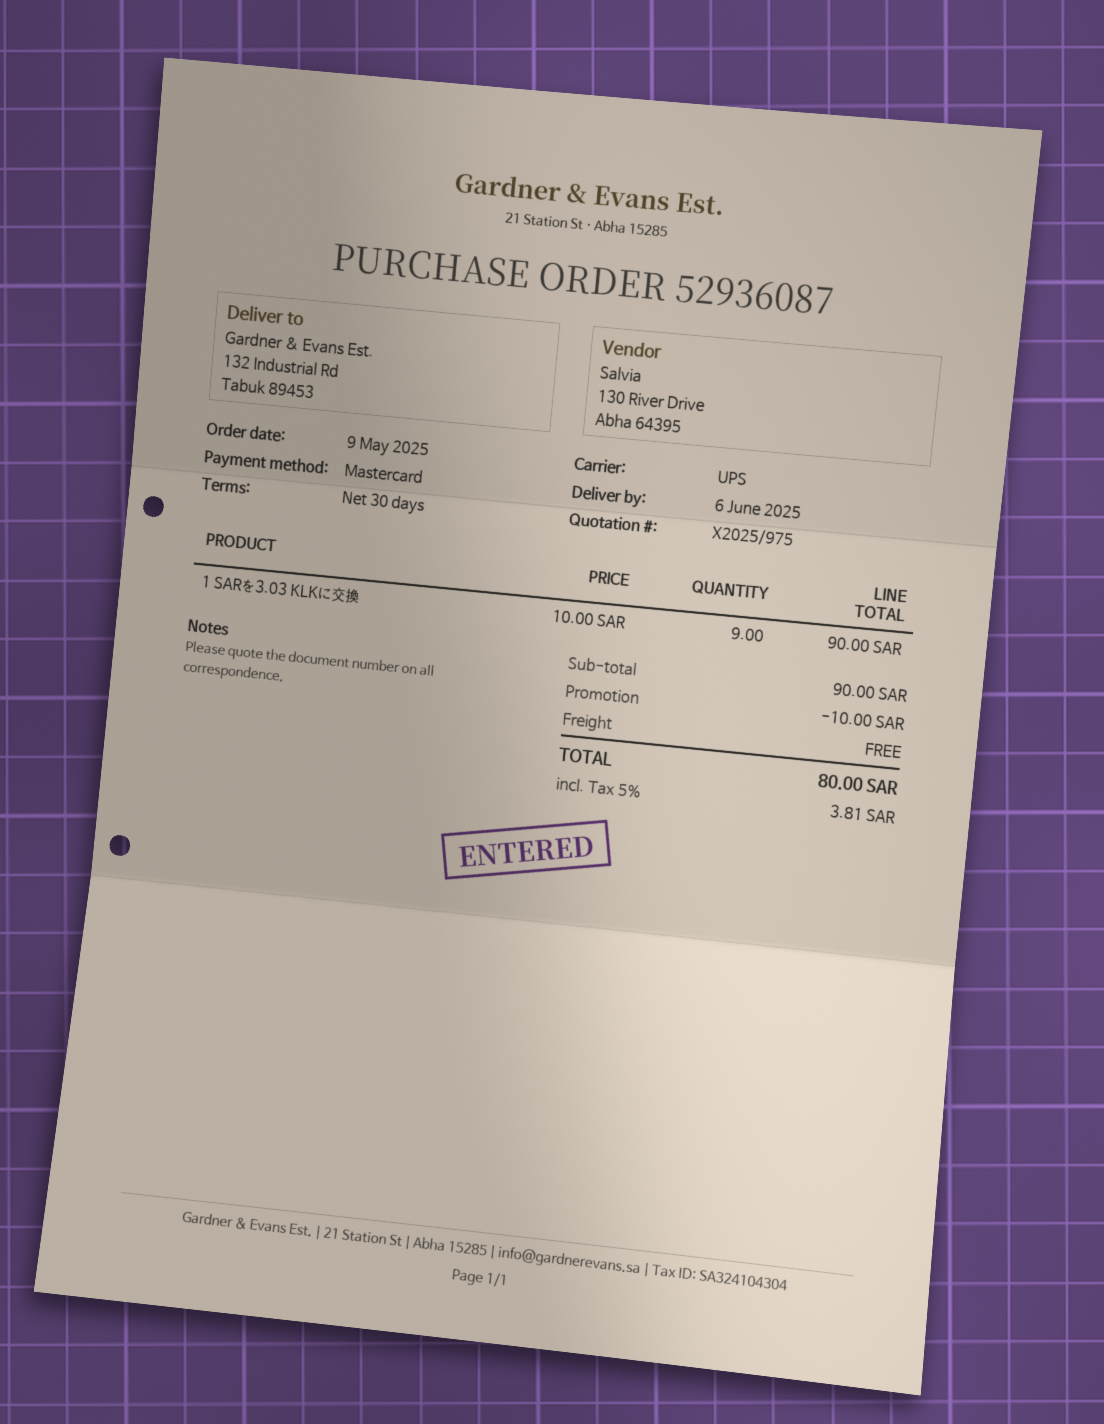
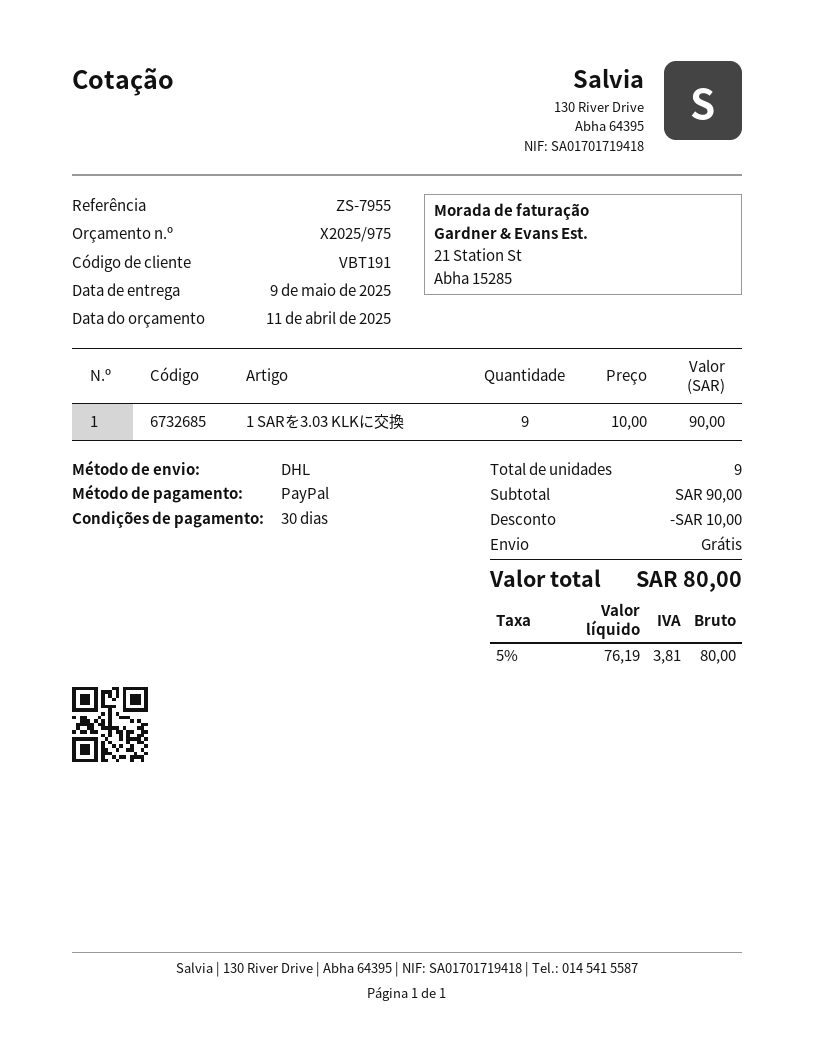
delivery date: 2025-06-06 -> 2025-05-09
payment method: Mastercard -> PayPal
shipping method: UPS -> DHL

